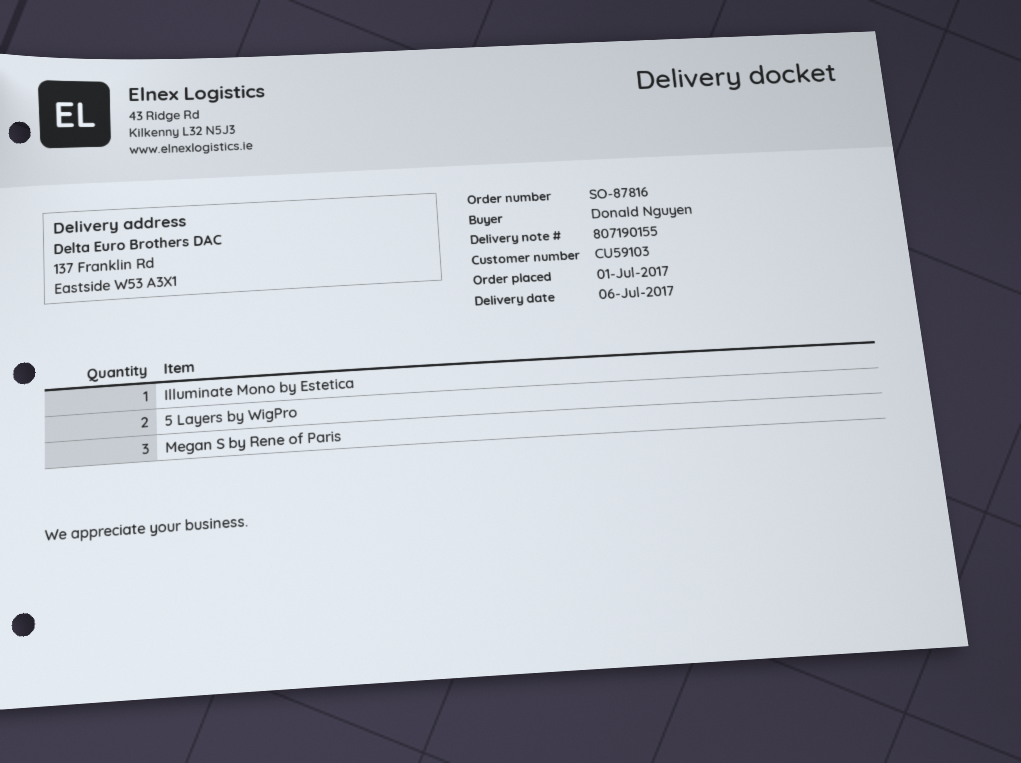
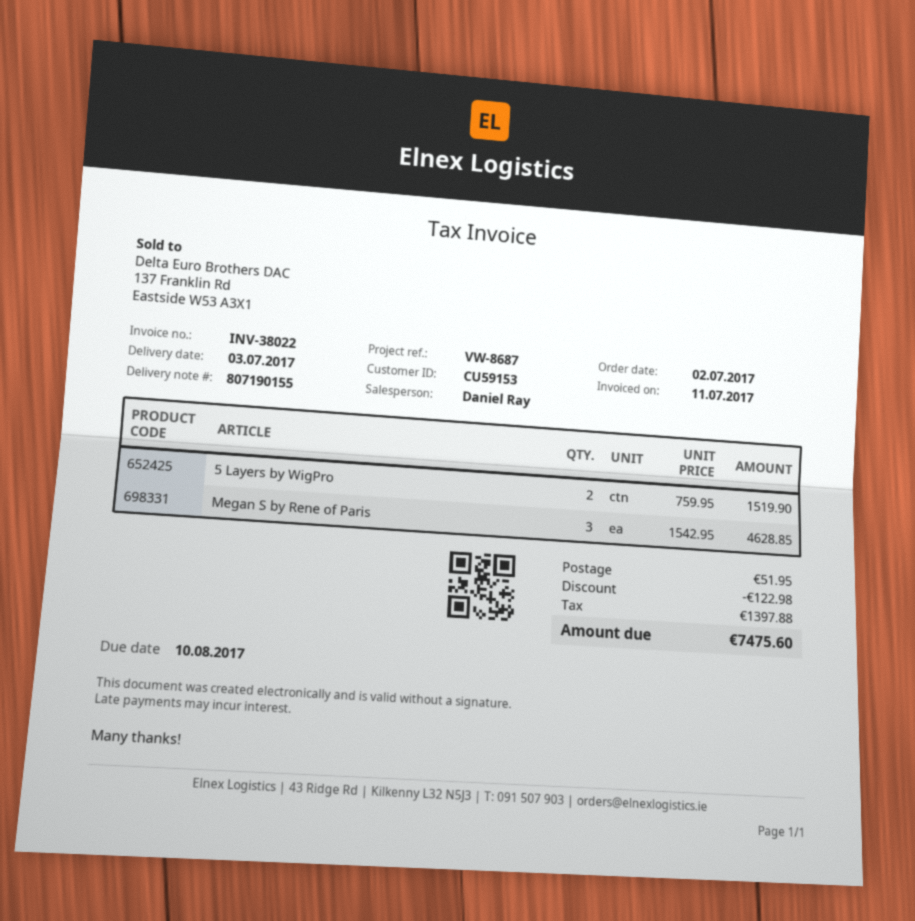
order date: 2017-07-01 -> 2017-07-02
delivery date: 2017-07-06 -> 2017-07-03
customer number: CU59103 -> CU59153
Illuminate Mono by Estetica: 1 -> none

